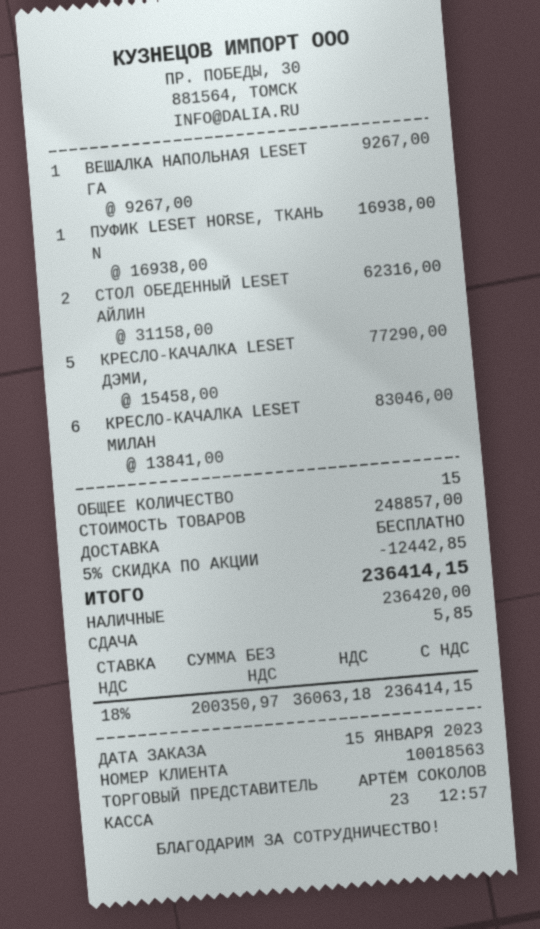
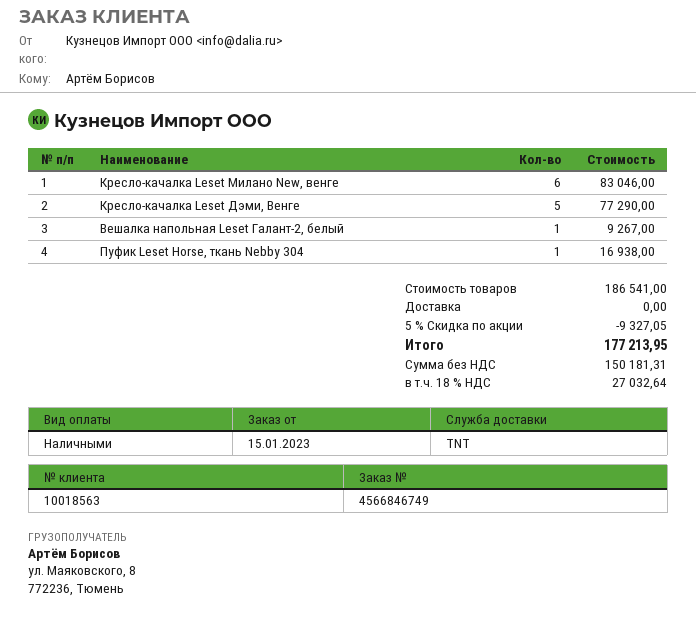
СТОЛ ОБЕДЕННЫЙ LESET АЙЛИН: 2 for 62316.00 -> none
subtotal: 248857.00 -> 186541.00
discount: 5% = 12442.85 -> 5% = 9327.05
net: 200350.97 -> 150181.31
tax: 18% = 36063.18 -> 18% = 27032.64
total: 236414.15 -> 177213.95

